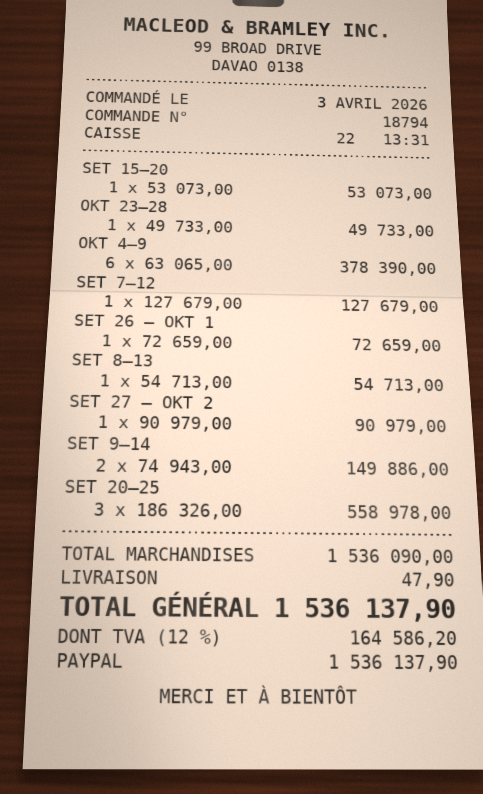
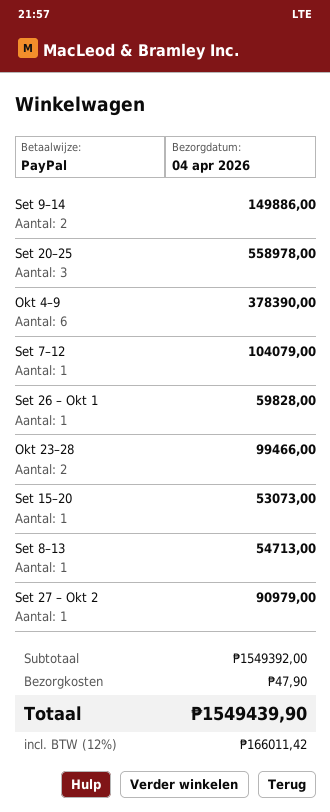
OKT 23–28: 1 for 49733.00 -> 2 for 99466.00
SET 7–12: 1 for 127679.00 -> 1 for 104079.00
SET 26 – OKT 1: 1 for 72659.00 -> 1 for 59828.00
subtotal: 1536090.00 -> 1549392.00
tax: 12% = 164586.20 -> 12% = 166011.42
total: 1536137.90 -> 1549439.90

